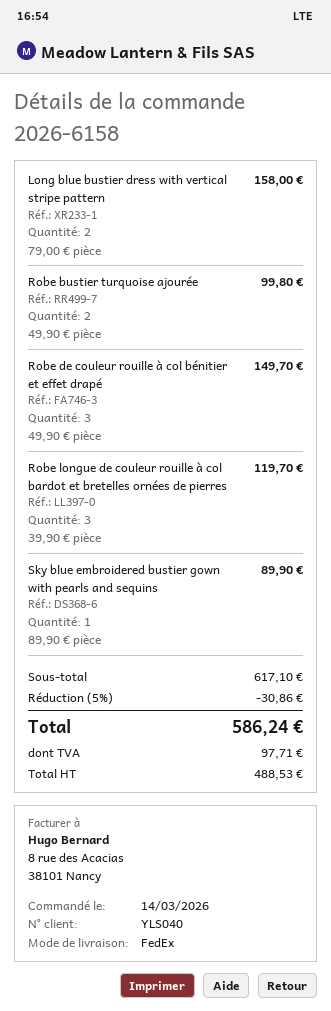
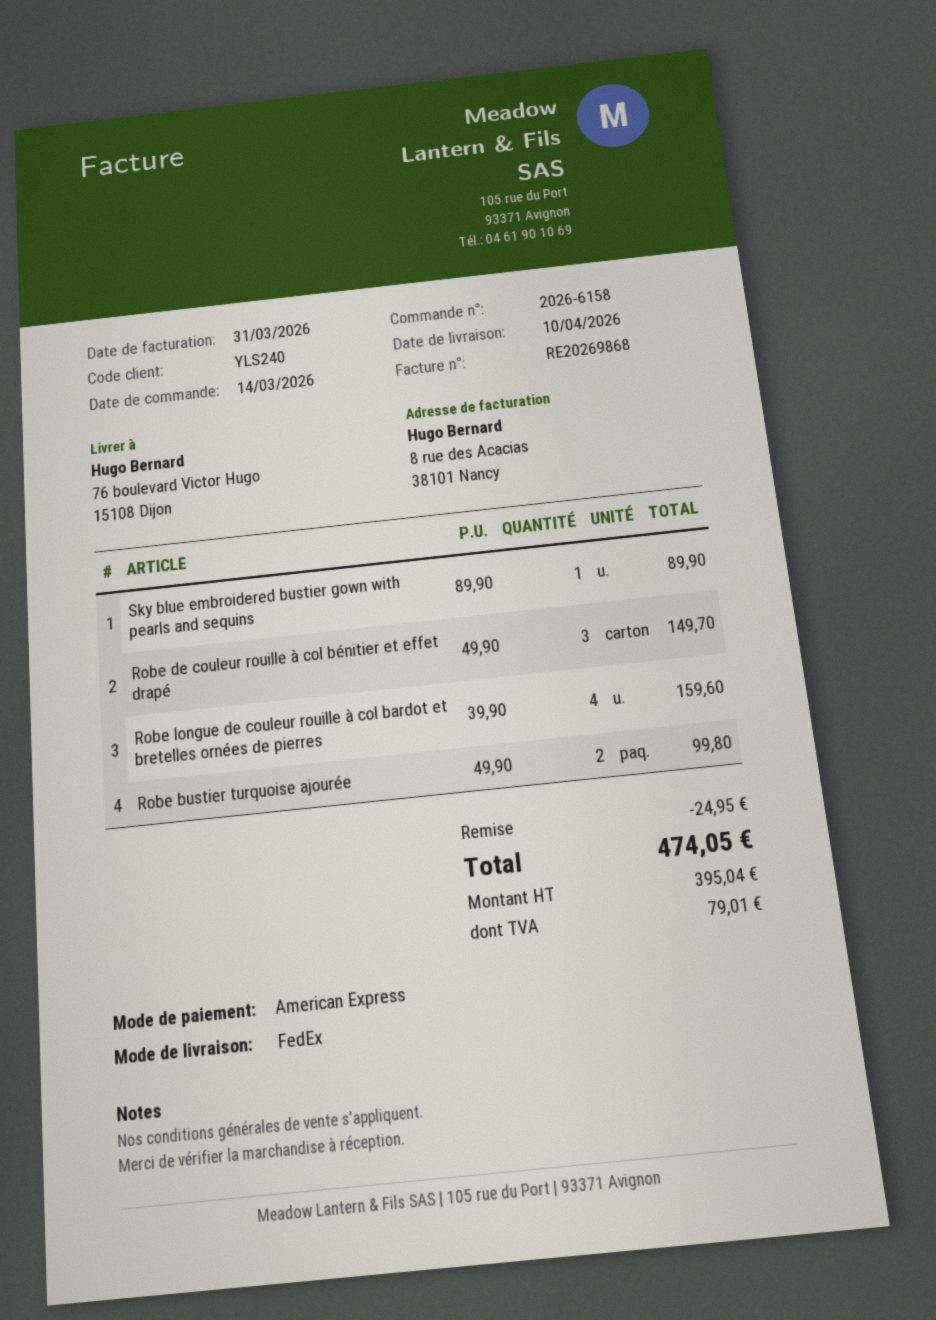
customer number: YLS040 -> YLS240
Long blue bustier dress with vertical stripe pattern: 2 x 79.00 = 158.00 -> none
Robe longue de couleur rouille à col bardot et bretelles ornées de pierres: 3 x 39.90 = 119.70 -> 4 x 39.90 = 159.60
discount: 30.86 -> 24.95
net: 488.53 -> 395.04
tax: 97.71 -> 79.01
total: 586.24 -> 474.05

